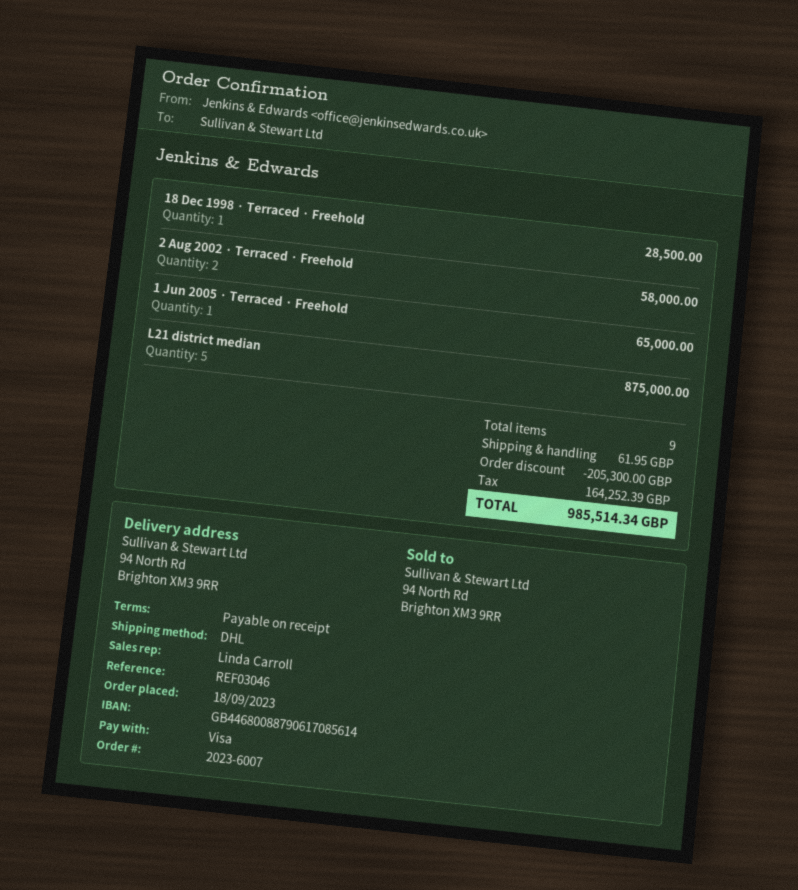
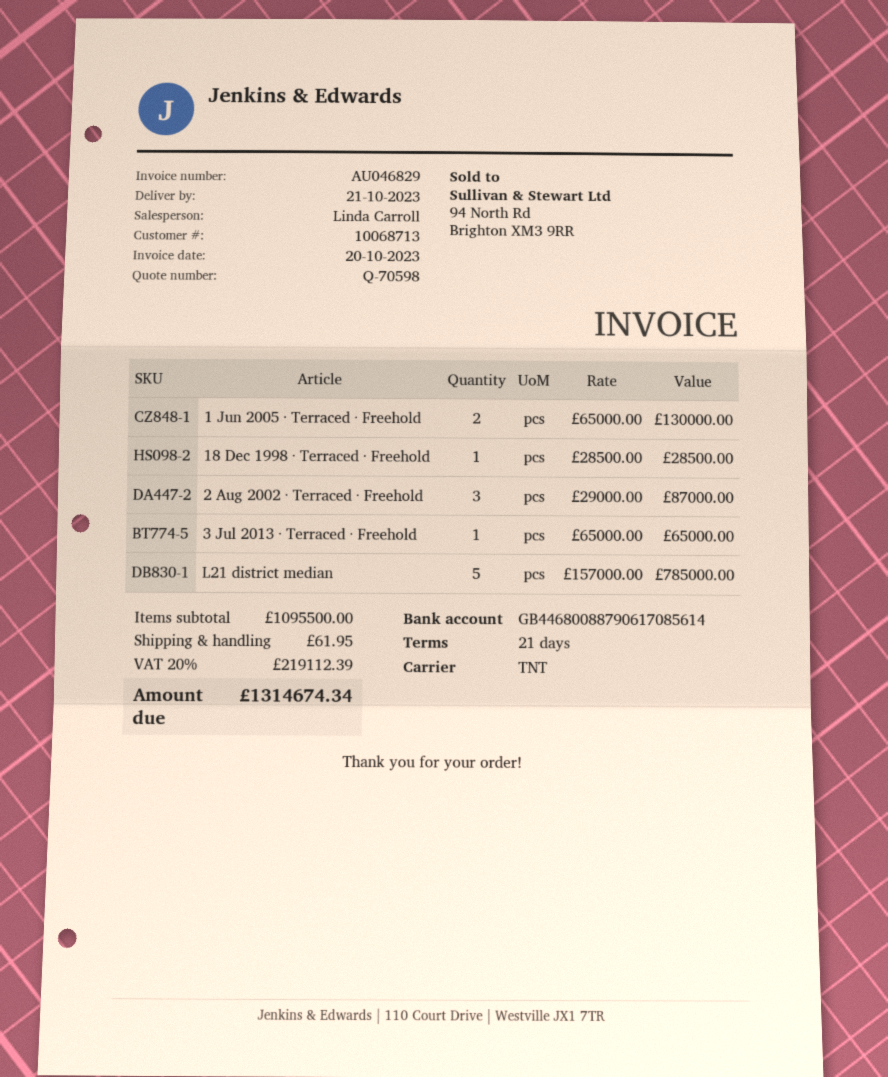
payment terms: on receipt -> 21 days
shipping method: DHL -> TNT
2 Aug 2002 · Terraced · Freehold: 2 for 58000.00 -> 3 for 87000.00
1 Jun 2005 · Terraced · Freehold: 1 for 65000.00 -> 2 for 130000.00
L21 district median: 5 for 875000.00 -> 5 for 785000.00
3 Jul 2013 · Terraced · Freehold: none -> 1 for 65000.00
discount: 205300.00 -> none
tax: 164252.39 -> 219112.39
total: 985514.34 -> 1314674.34

